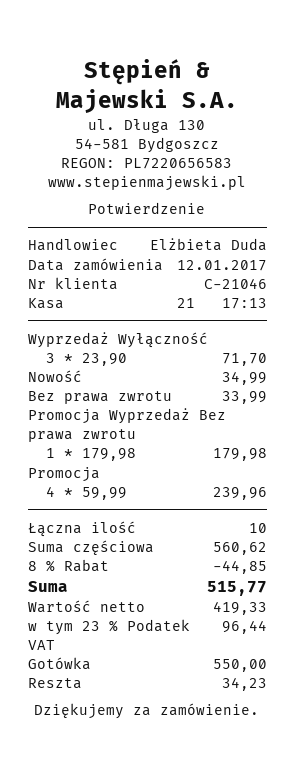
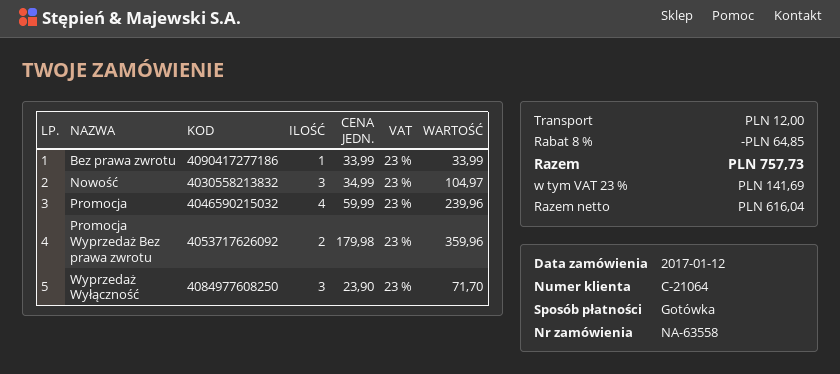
customer number: C-21046 -> C-21064
Nowość: 1 x 34.99 = 34.99 -> 3 x 34.99 = 104.97
Promocja Wyprzedaż Bez prawa zwrotu: 1 x 179.98 = 179.98 -> 2 x 179.98 = 359.96
discount: 8% = 44.85 -> 8% = 64.85
shipping: none -> 12.00
net: 419.33 -> 616.04
tax: 23% = 96.44 -> 23% = 141.69
total: 515.77 -> 757.73

